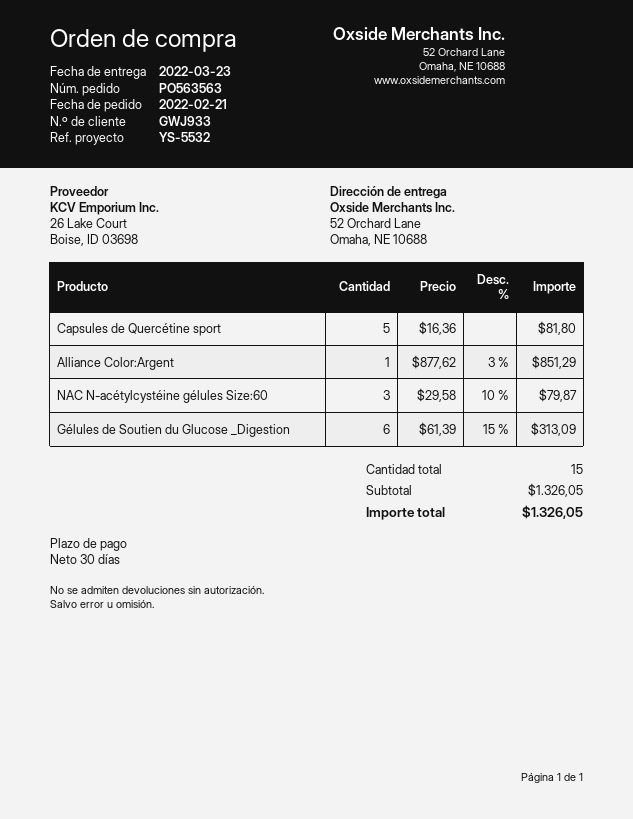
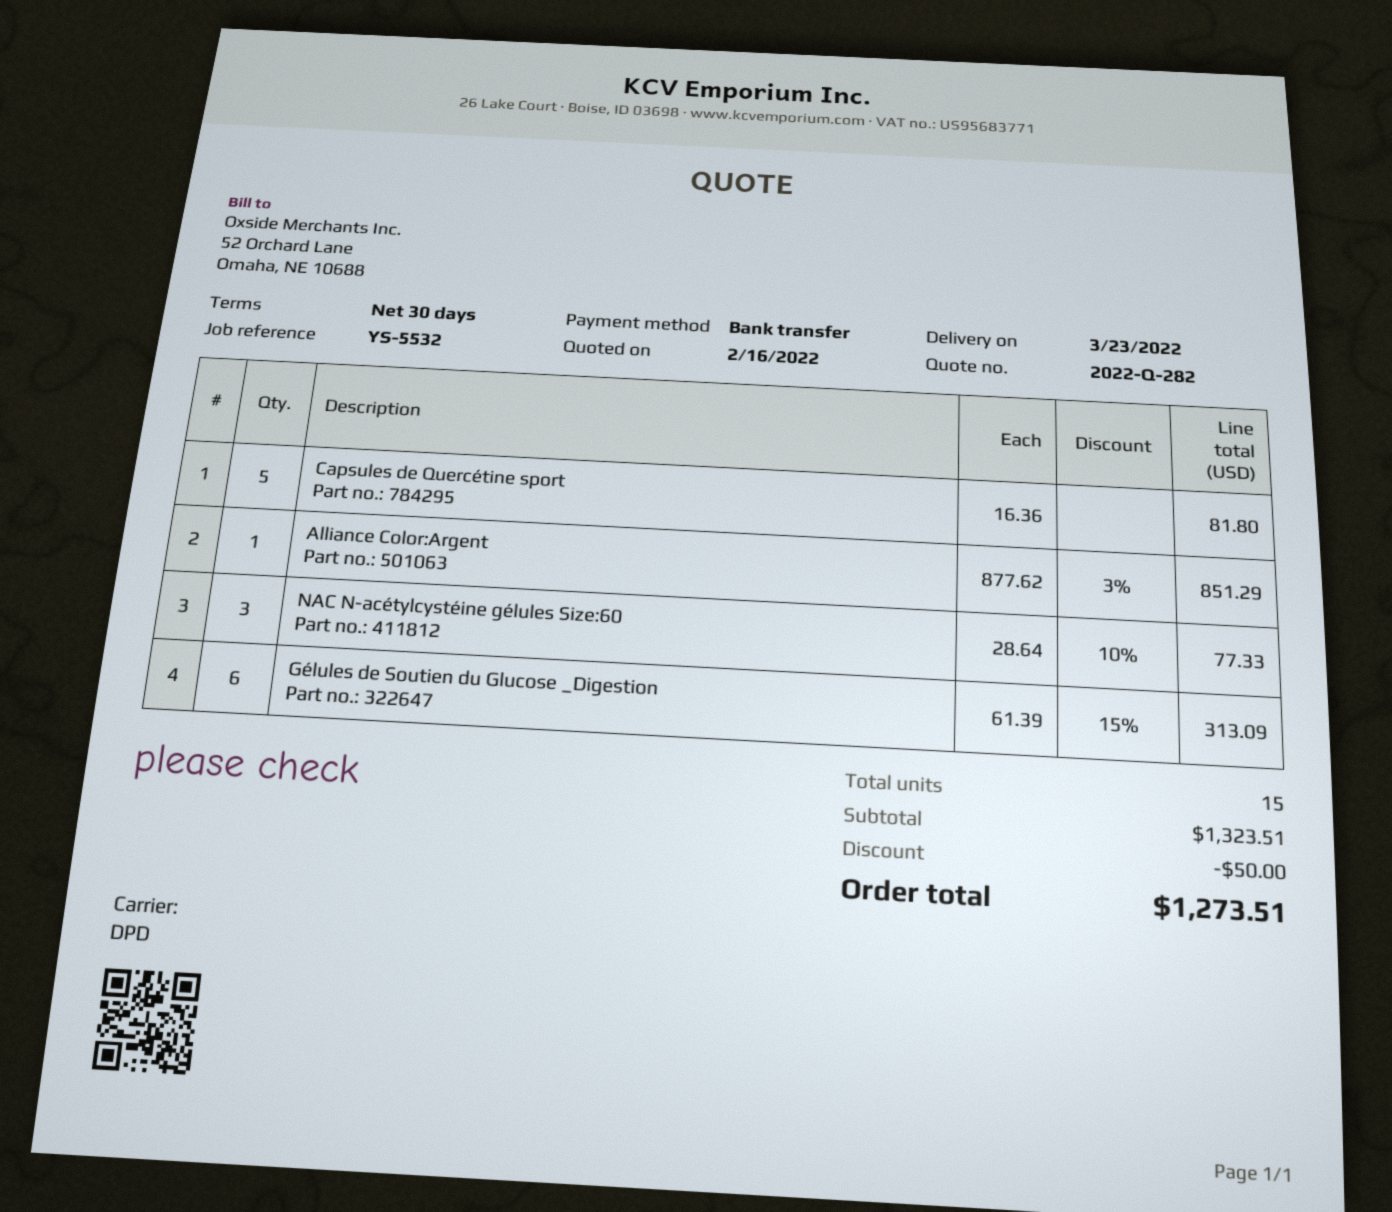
NAC N-acétylcystéine gélules Size:60: 3 x 29.58 - 10% = 79.87 -> 3 x 28.64 - 10% = 77.33
subtotal: 1326.05 -> 1323.51
discount: none -> 50.00
total: 1326.05 -> 1273.51

